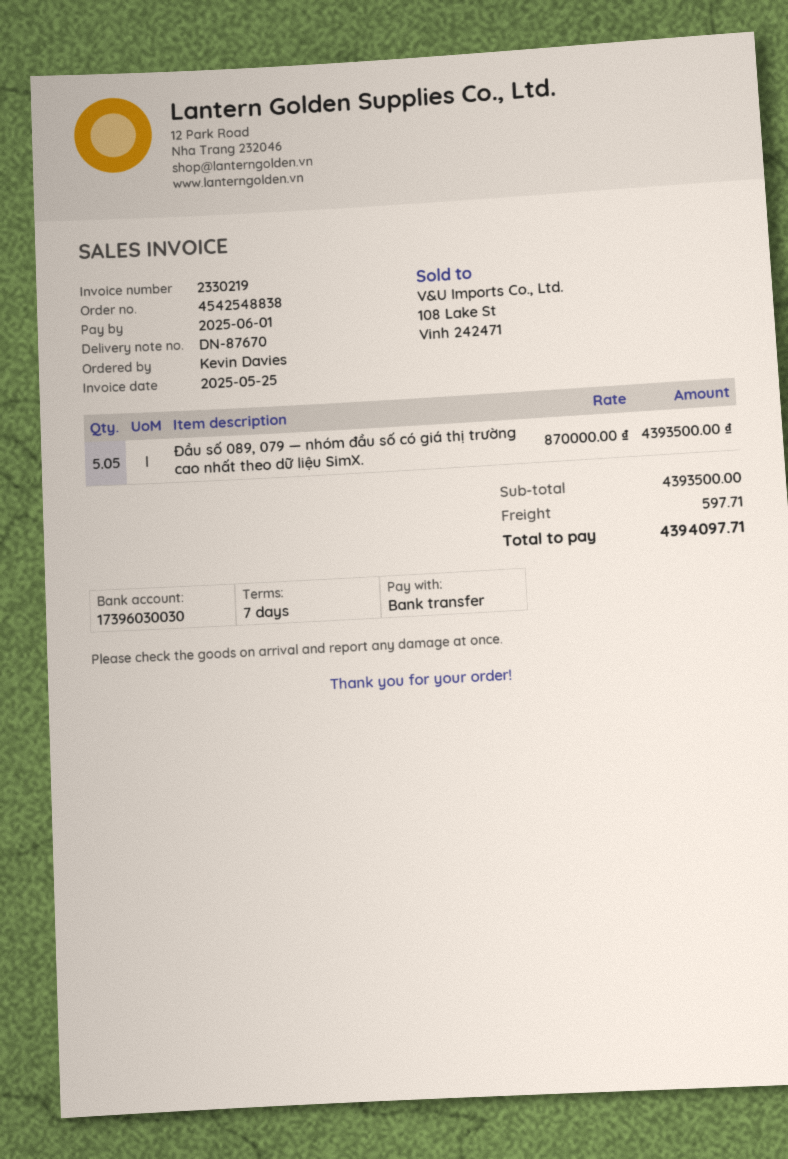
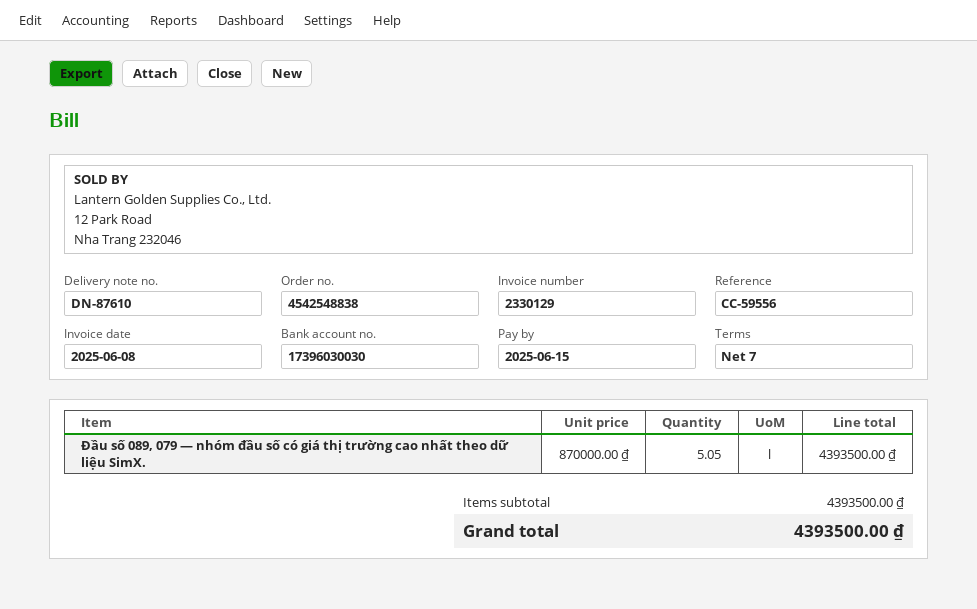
delivery note number: DN-87670 -> DN-87610
invoice number: 2330219 -> 2330129
invoice date: 2025-05-25 -> 2025-06-08
due date: 2025-06-01 -> 2025-06-15
shipping: 597.71 -> none
total: 4394097.71 -> 4393500.00

